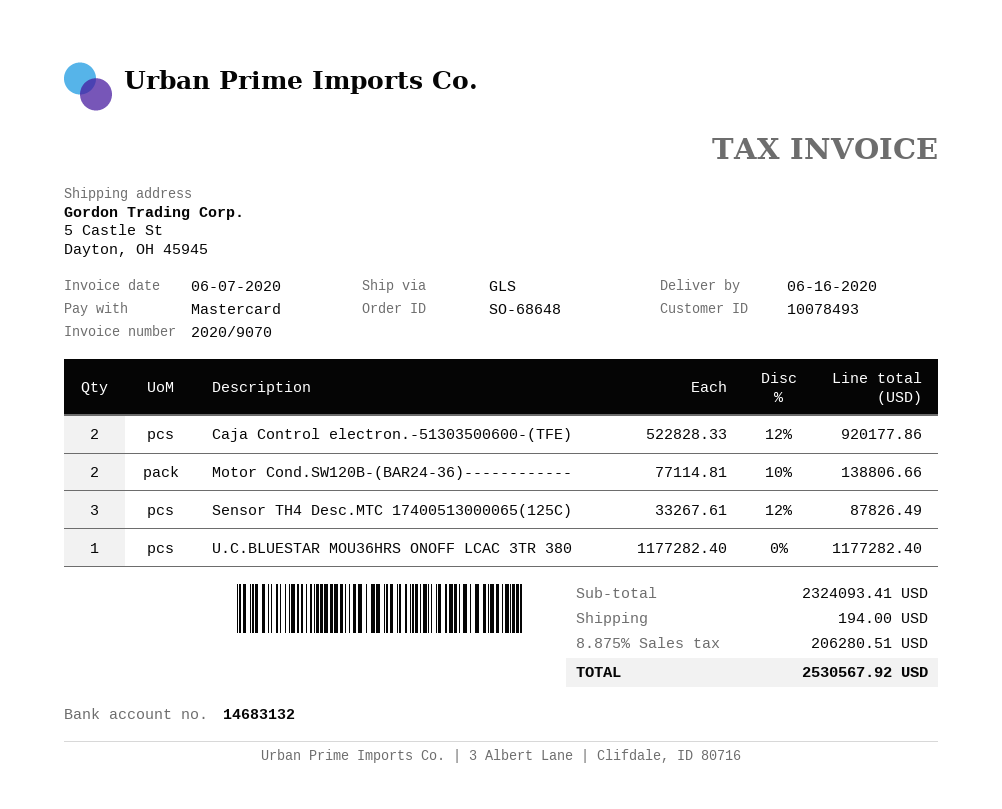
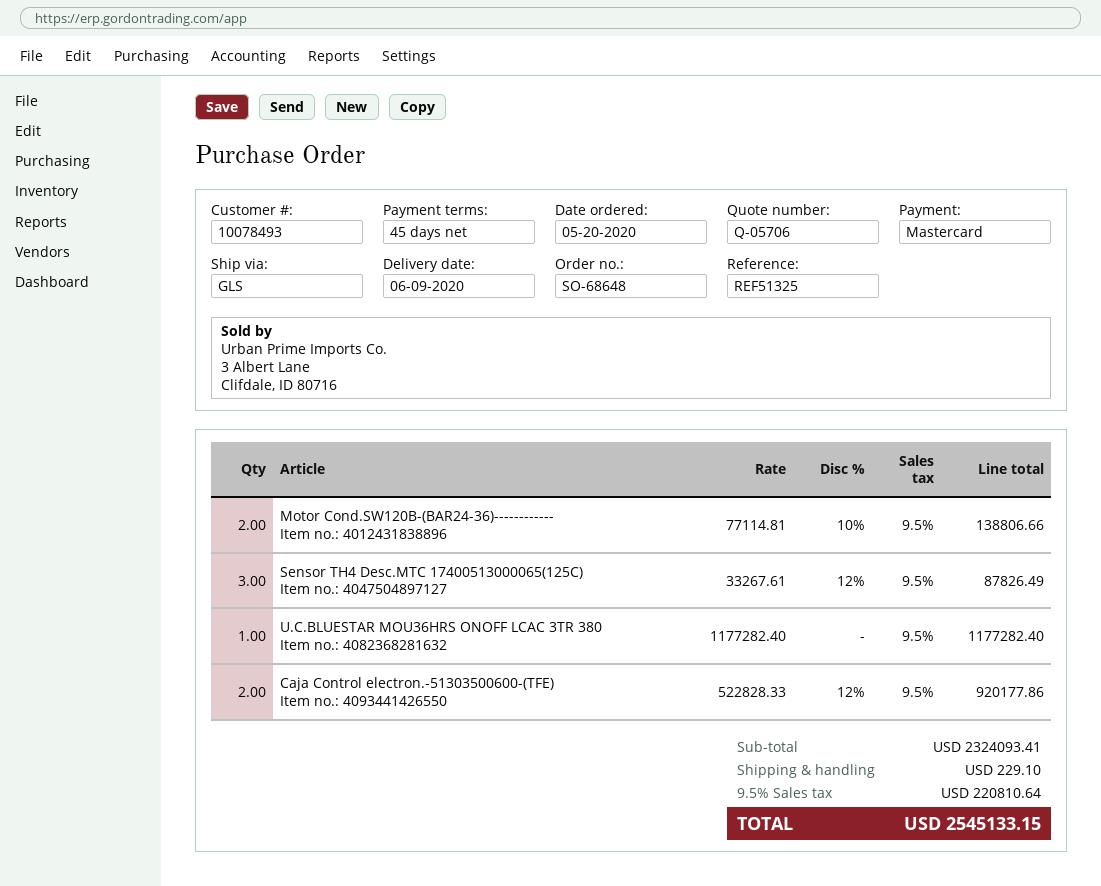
delivery date: 2020-06-16 -> 2020-06-09
shipping: 194.00 -> 229.10
tax: 8.875% = 206280.51 -> 9.5% = 220810.64
total: 2530567.92 -> 2545133.15

